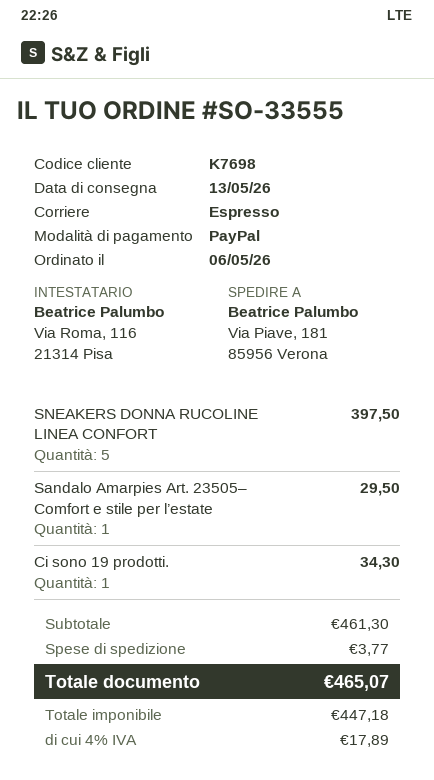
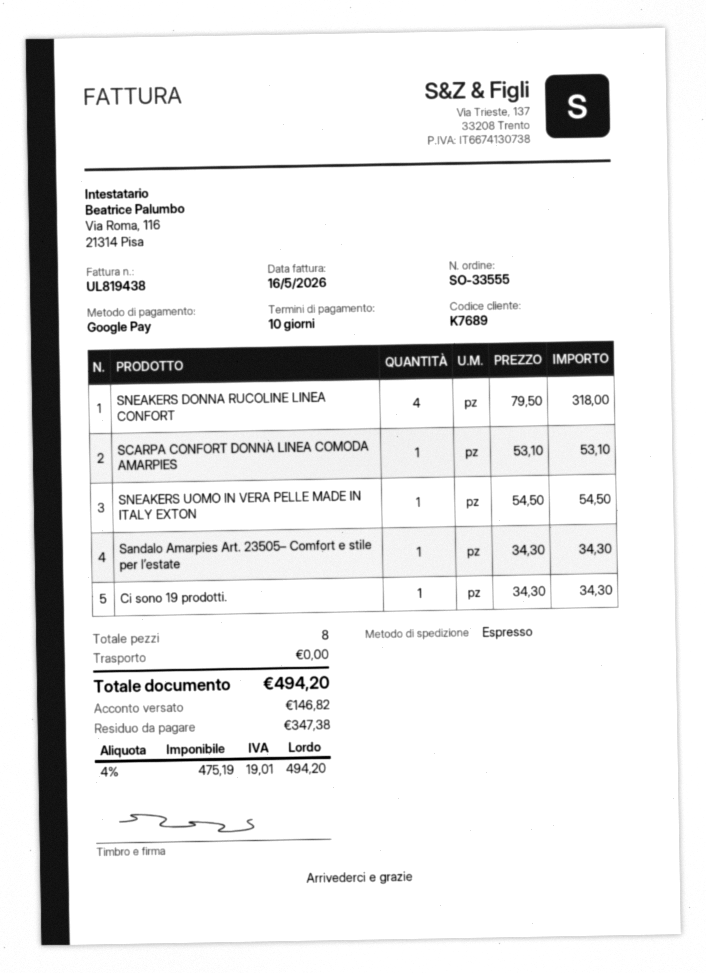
customer number: K7698 -> K7689
payment method: PayPal -> Google Pay
SNEAKERS DONNA RUCOLINE LINEA CONFORT: 5 for 397.50 -> 4 for 318.00
Sandalo Amarpies Art. 23505– Comfort e stile per l’estate: 1 for 29.50 -> 1 for 34.30
SCARPA CONFORT DONNA LINEA COMODA AMARPIES: none -> 1 for 53.10
SNEAKERS UOMO IN VERA PELLE MADE IN ITALY EXTON: none -> 1 for 54.50
shipping: 3.77 -> 0.00
net: 447.18 -> 475.19
tax: 4% = 17.89 -> 4% = 19.01
total: 465.07 -> 494.20

